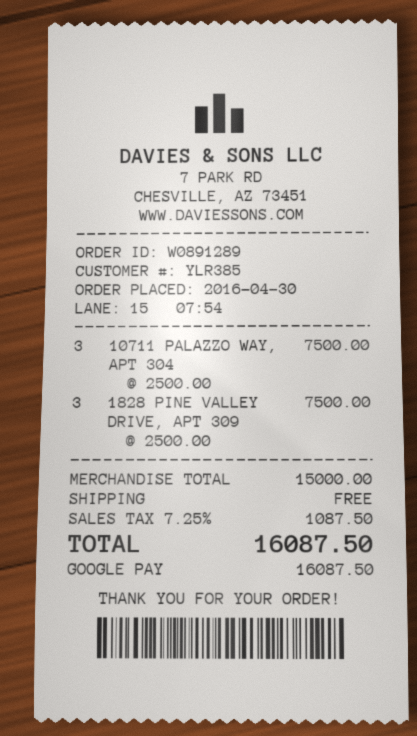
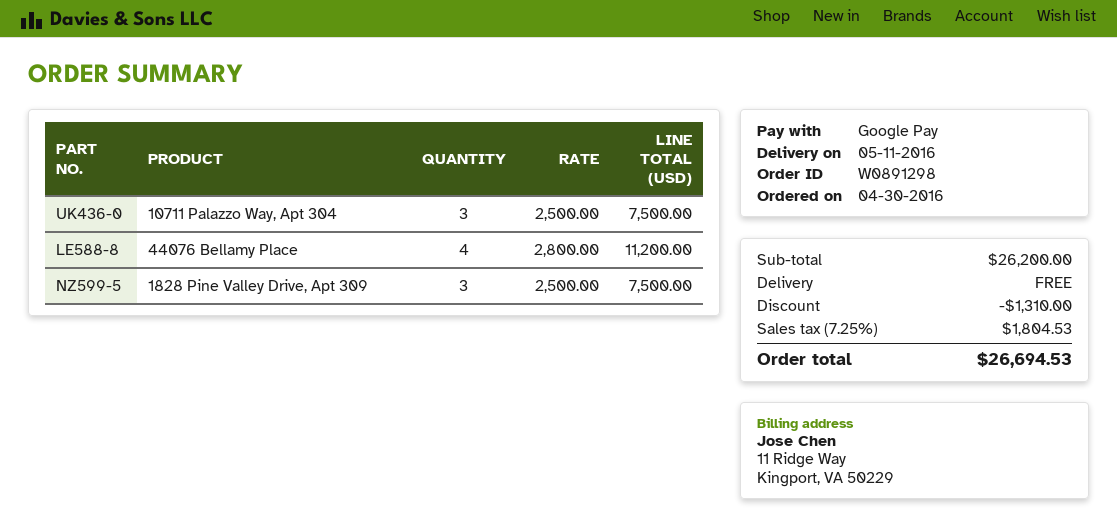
order number: W0891289 -> W0891298
44076 Bellamy Place: none -> 4 x 2800.00 = 11200.00
subtotal: 15000.00 -> 26200.00
discount: none -> 1310.00
tax: 7.25% = 1087.50 -> 7.25% = 1804.53
total: 16087.50 -> 26694.53

